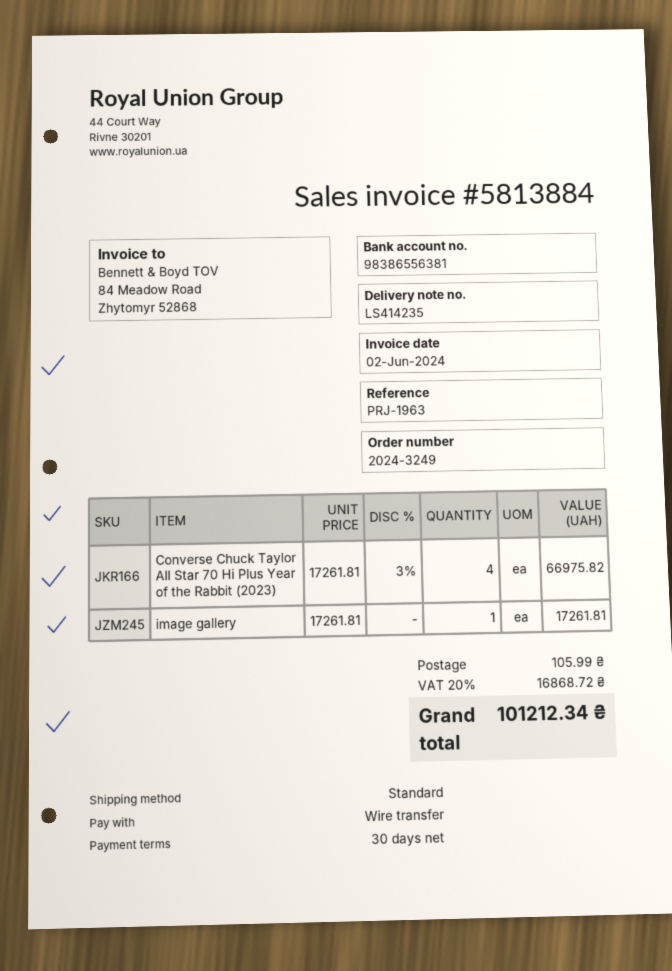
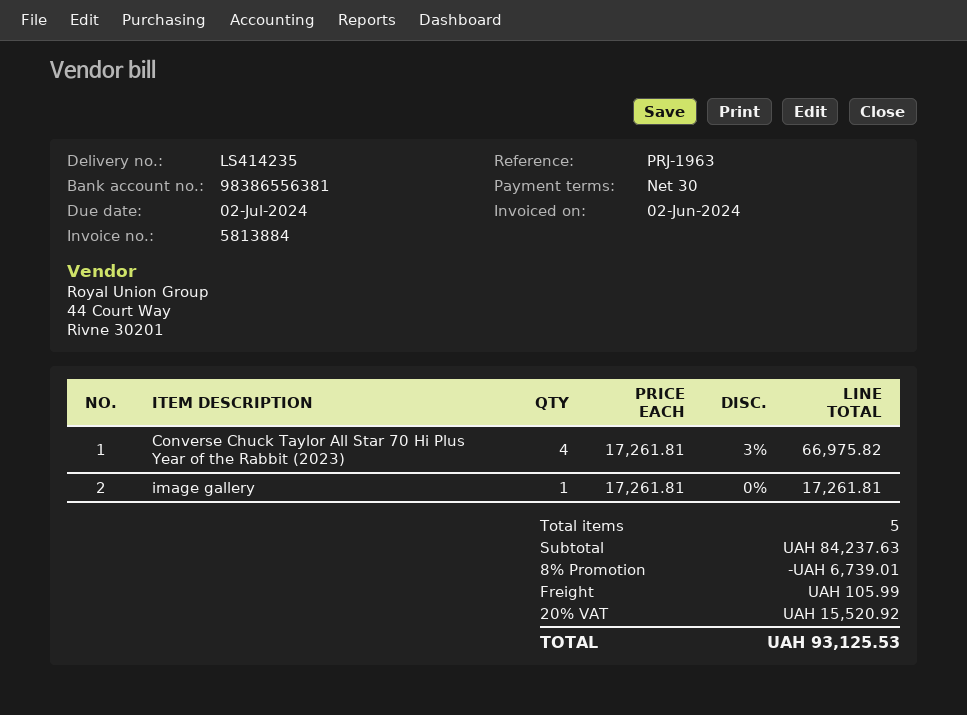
discount: none -> 8% = 6739.01
tax: 20% = 16868.72 -> 20% = 15520.92
total: 101212.34 -> 93125.53

